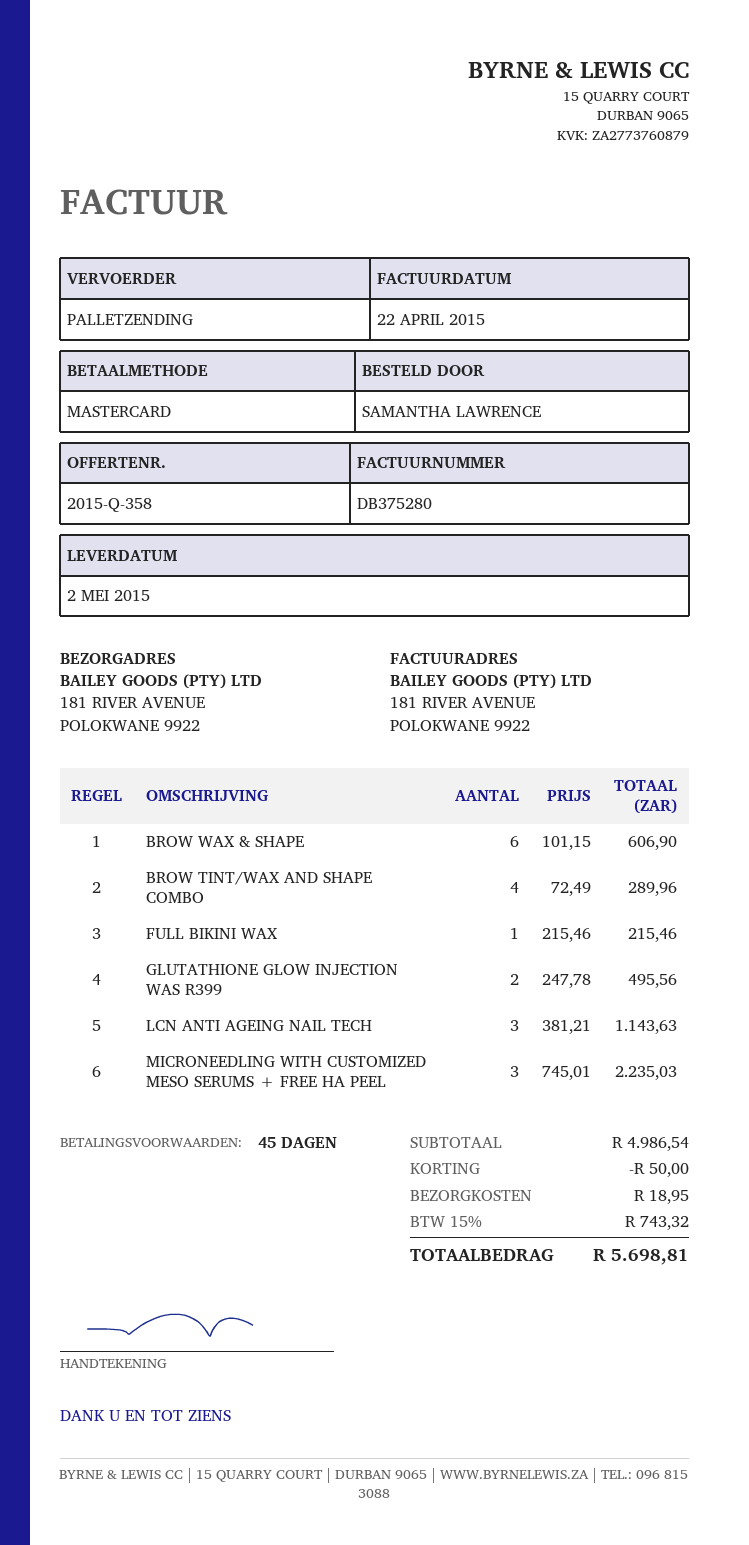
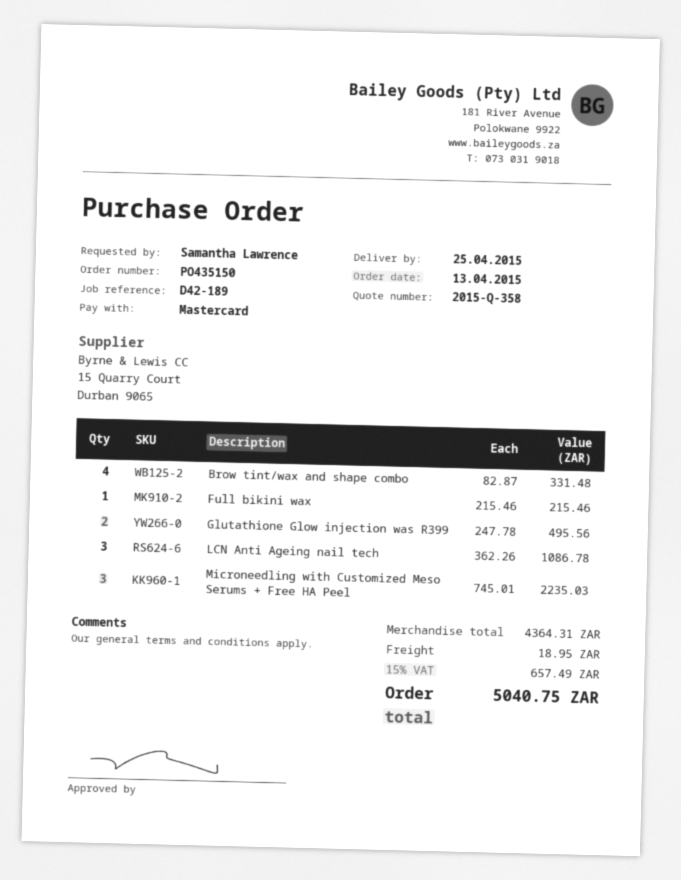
delivery date: 2015-05-02 -> 2015-04-25
BROW WAX & SHAPE: 6 x 101.15 = 606.90 -> none
BROW TINT/WAX AND SHAPE COMBO: 4 x 72.49 = 289.96 -> 4 x 82.87 = 331.48
LCN ANTI AGEING NAIL TECH: 3 x 381.21 = 1143.63 -> 3 x 362.26 = 1086.78
subtotal: 4986.54 -> 4364.31
discount: 50.00 -> none
tax: 15% = 743.32 -> 15% = 657.49
total: 5698.81 -> 5040.75

